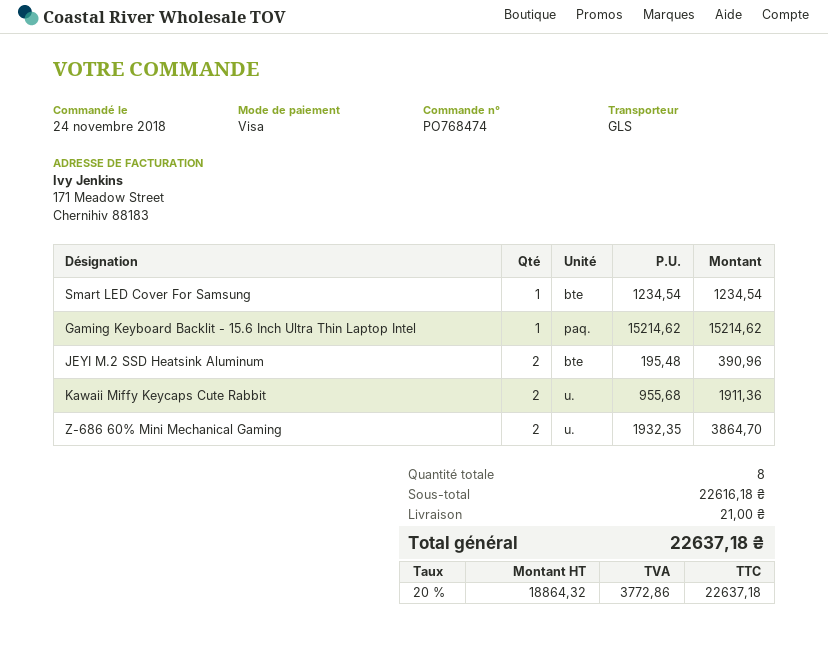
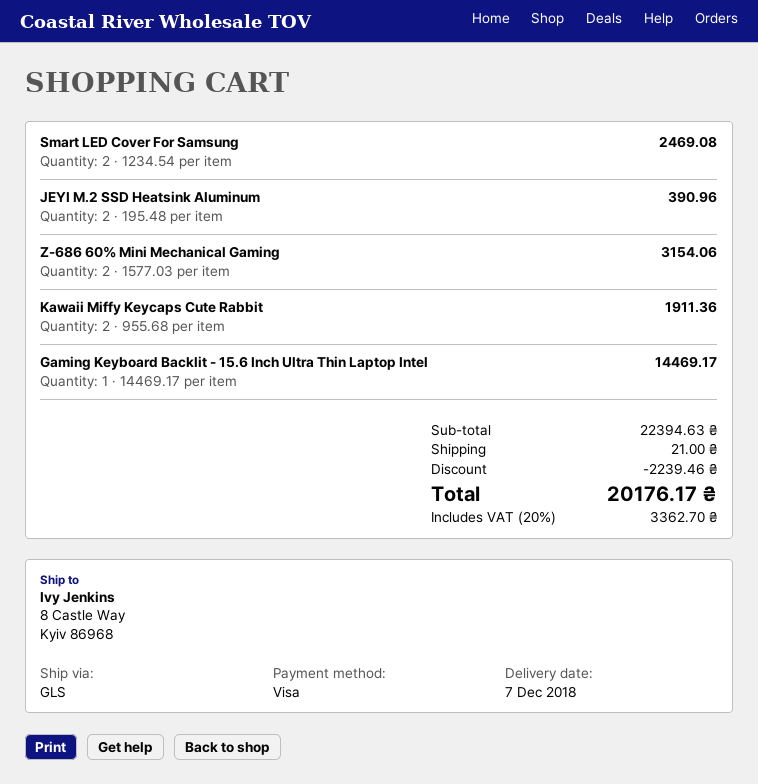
Smart LED Cover For Samsung: 1 x 1234.54 = 1234.54 -> 2 x 1234.54 = 2469.08
Gaming Keyboard Backlit - 15.6 Inch Ultra Thin Laptop Intel: 1 x 15214.62 = 15214.62 -> 1 x 14469.17 = 14469.17
Z-686 60% Mini Mechanical Gaming: 2 x 1932.35 = 3864.70 -> 2 x 1577.03 = 3154.06
subtotal: 22616.18 -> 22394.63
discount: none -> 2239.46
tax: 20% = 3772.86 -> 20% = 3362.70
total: 22637.18 -> 20176.17

